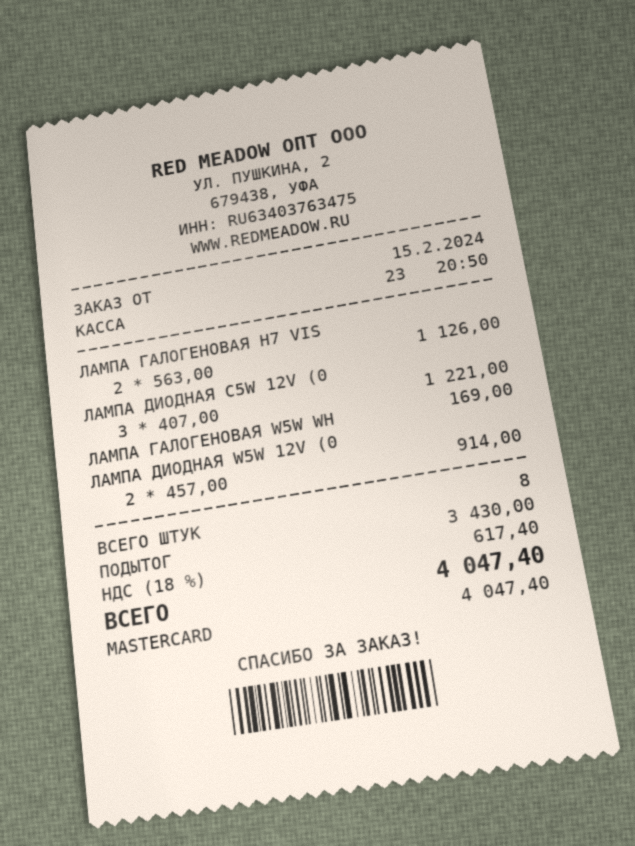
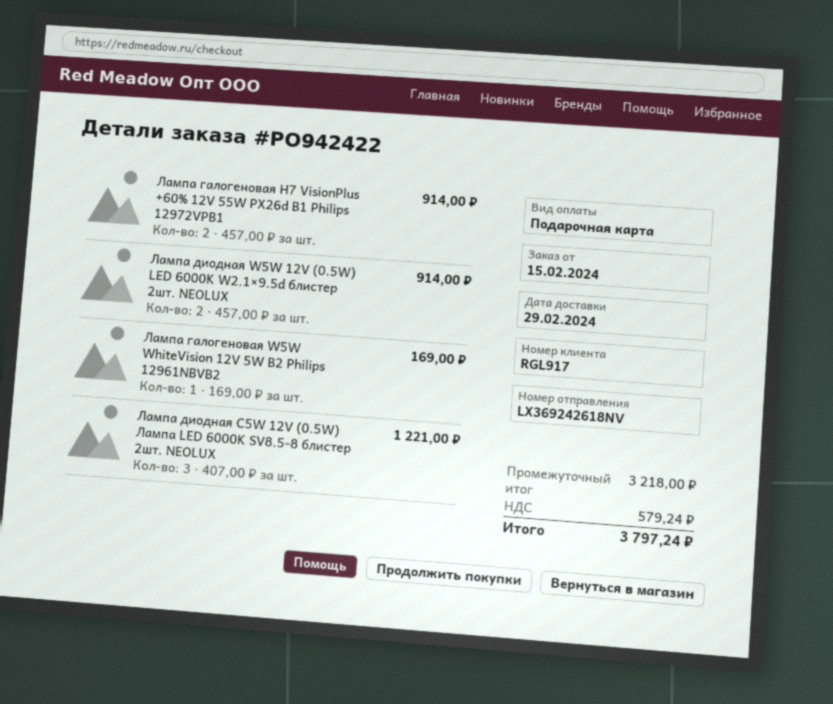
payment method: Mastercard -> gift card
ЛАМПА ГАЛОГЕНОВАЯ H7 VIS: 2 x 563.00 = 1126.00 -> 2 x 457.00 = 914.00
subtotal: 3430.00 -> 3218.00
tax: 617.40 -> 579.24
total: 4047.40 -> 3797.24

